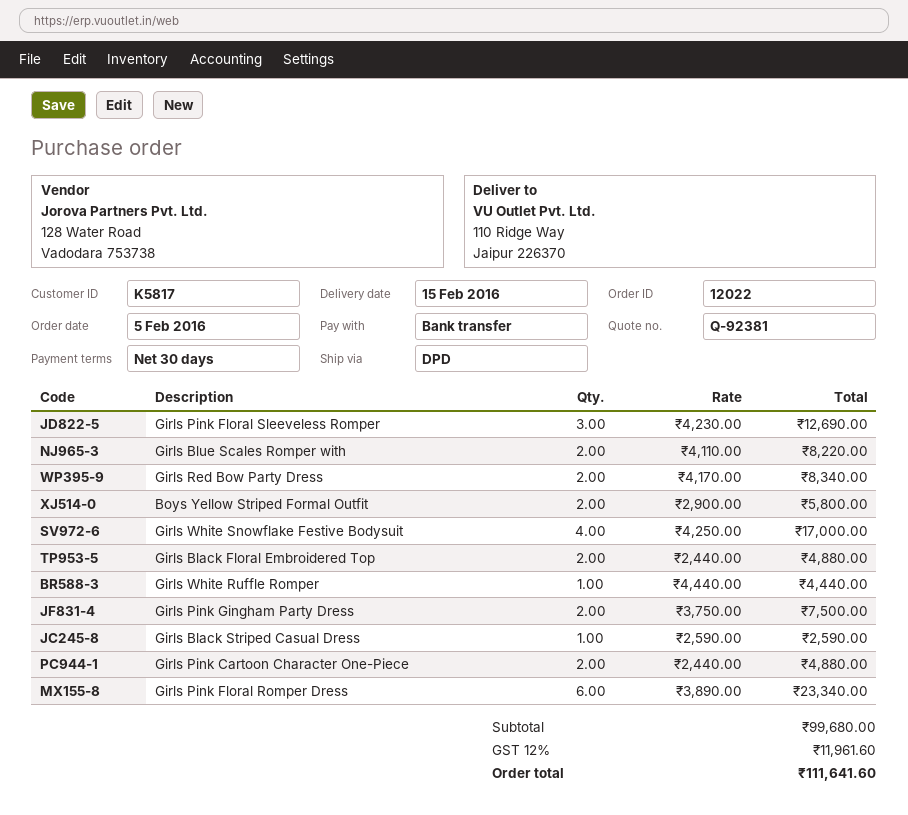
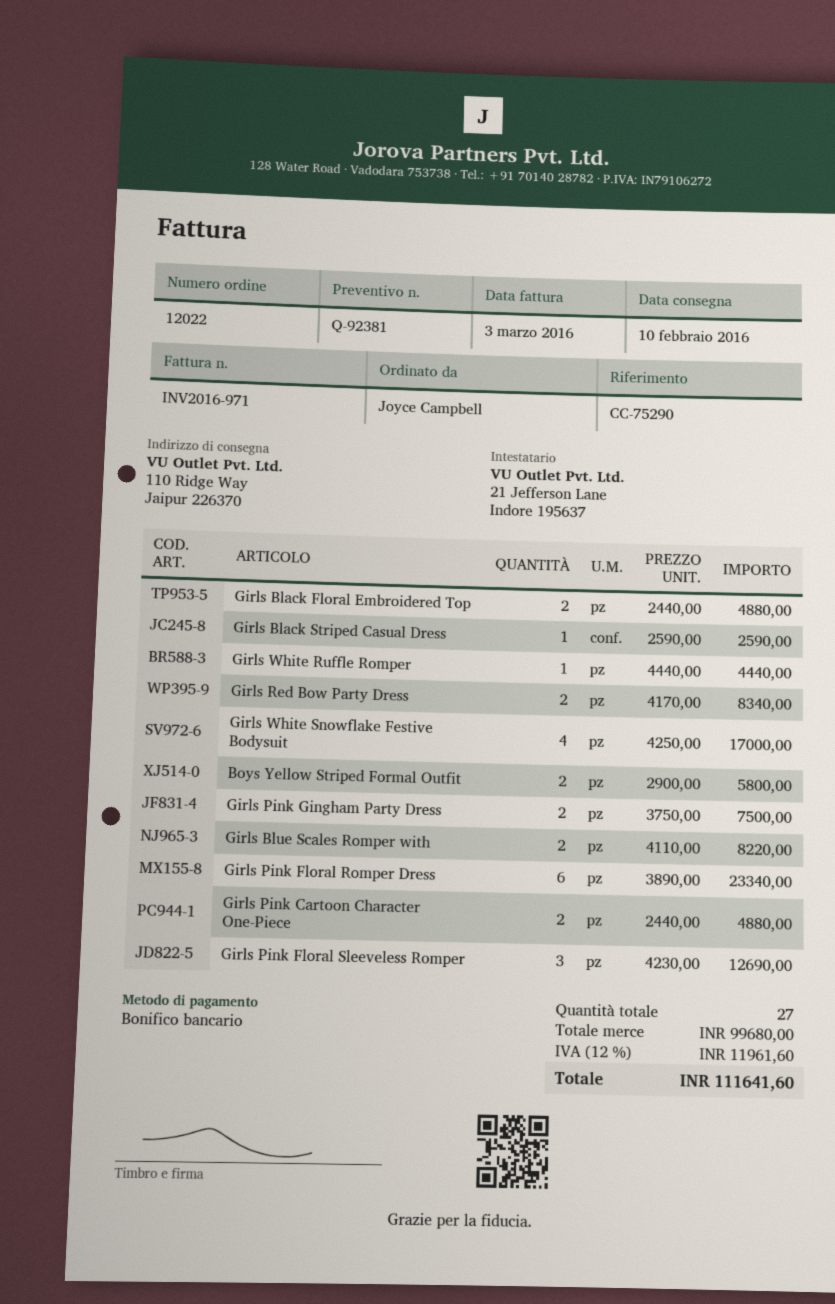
delivery date: 2016-02-15 -> 2016-02-10

